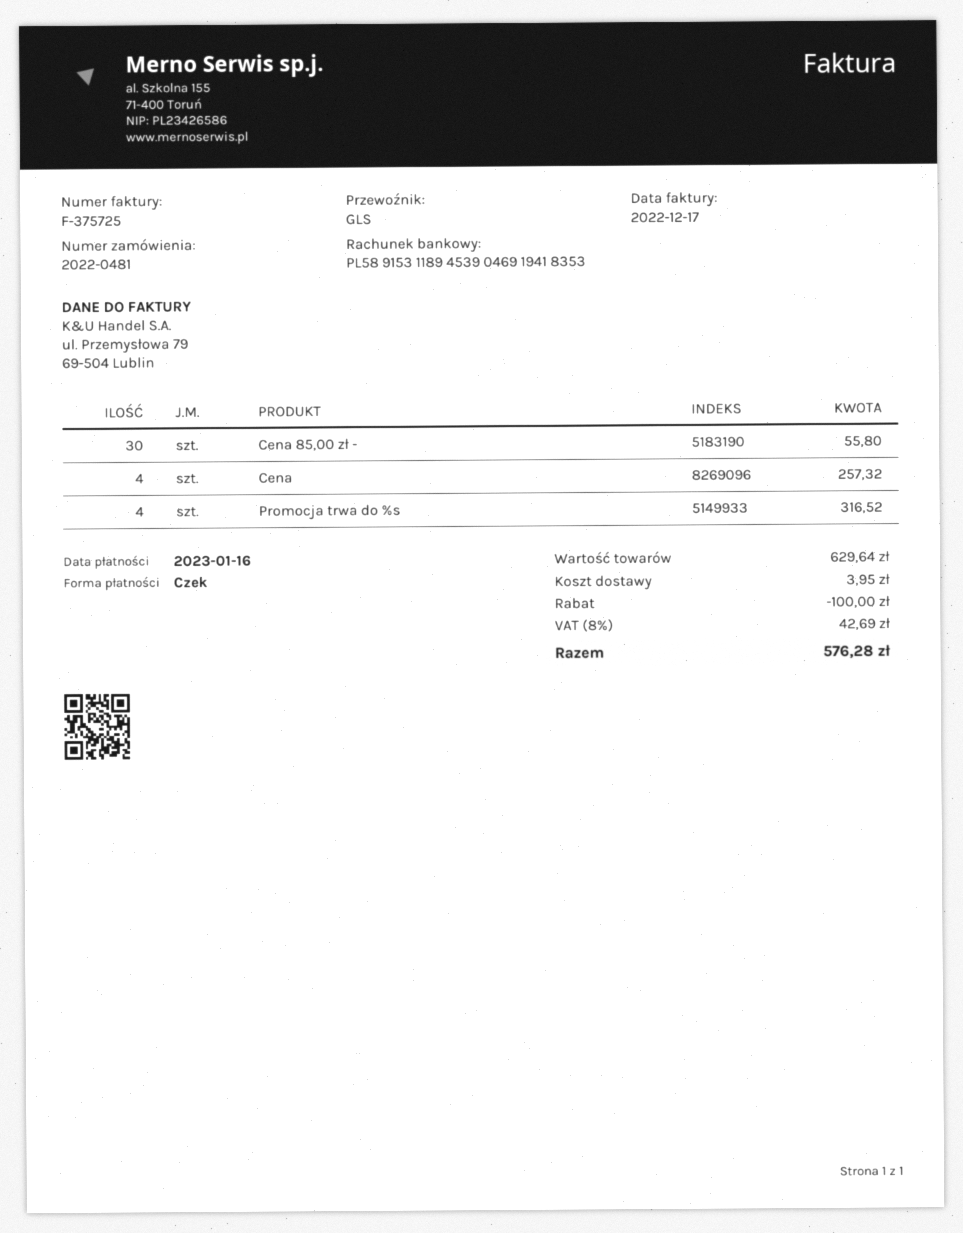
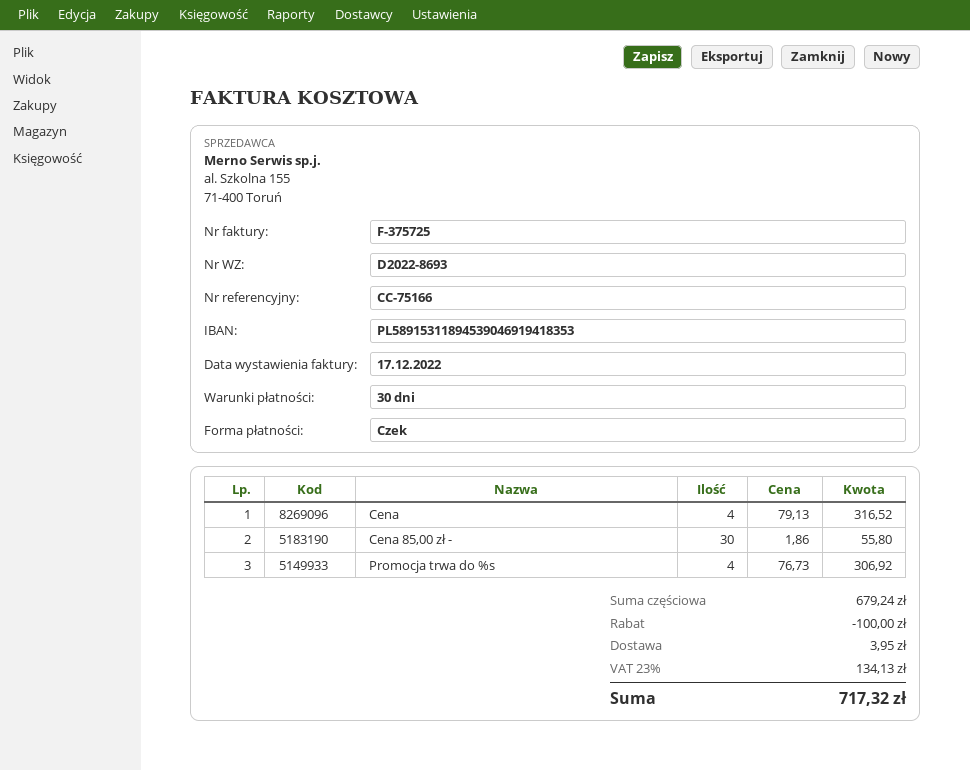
Cena: 4 for 257.32 -> 4 for 316.52
Promocja trwa do %s: 4 for 316.52 -> 4 for 306.92
subtotal: 629.64 -> 679.24
tax: 8% = 42.69 -> 23% = 134.13
total: 576.28 -> 717.32

